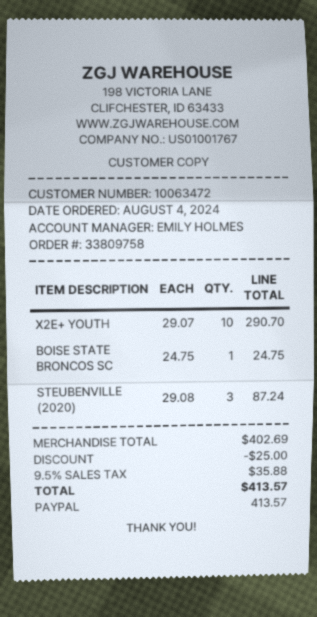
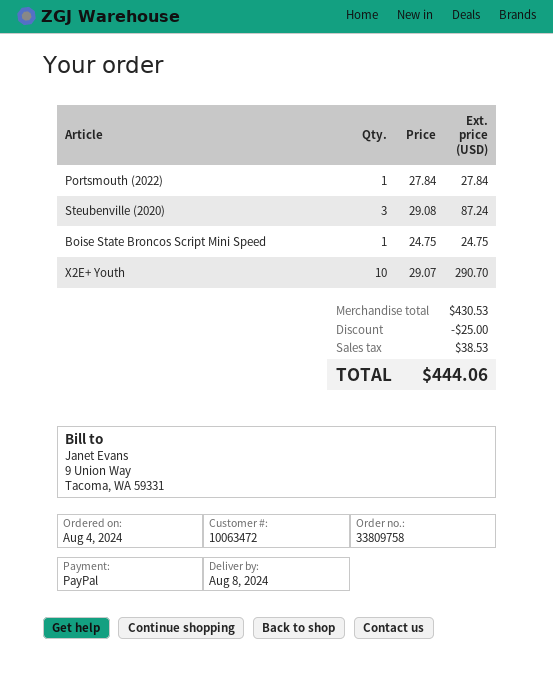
Portsmouth (2022): none -> 1 x 27.84 = 27.84
subtotal: 402.69 -> 430.53
tax: 35.88 -> 38.53
total: 413.57 -> 444.06

